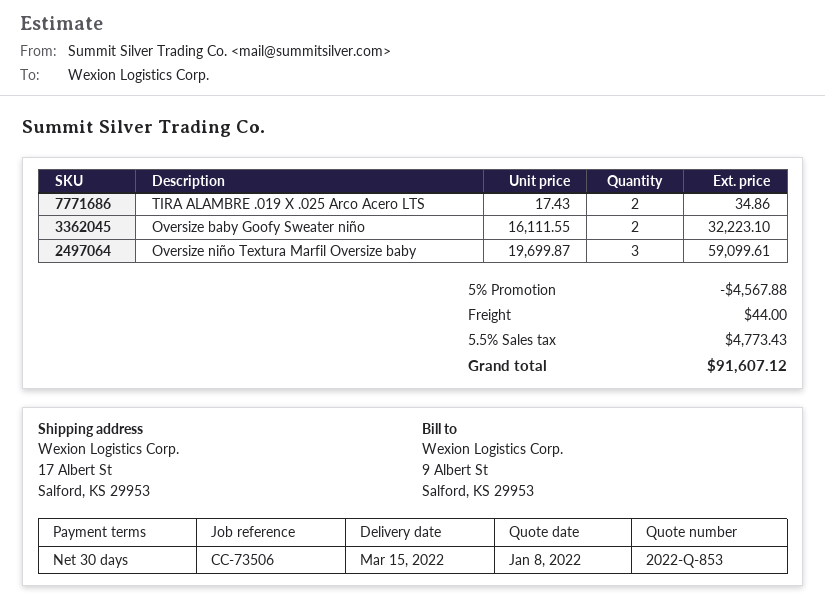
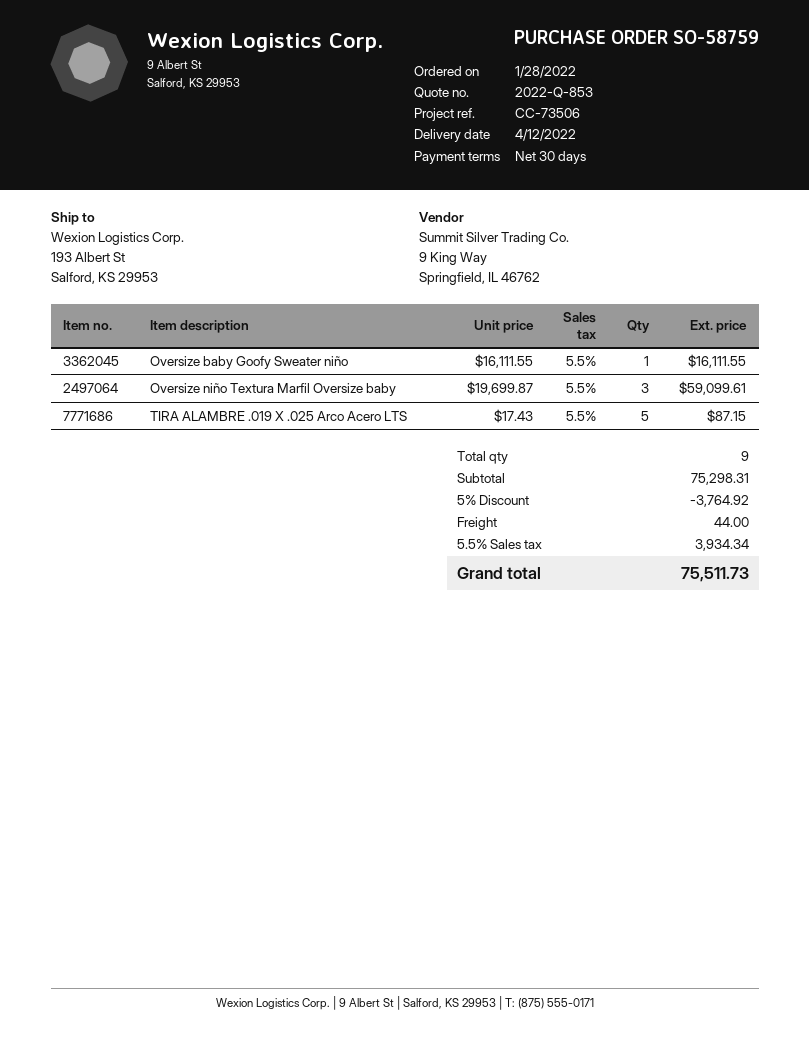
delivery date: 2022-03-15 -> 2022-04-12
ship to: 17 Albert St, Salford, KS 29953 -> 193 Albert St, Salford, KS 29953
TIRA ALAMBRE .019 X .025 Arco Acero LTS: 2 x 17.43 = 34.86 -> 5 x 17.43 = 87.15
Oversize baby Goofy Sweater niño: 2 x 16111.55 = 32223.10 -> 1 x 16111.55 = 16111.55
discount: 5% = 4567.88 -> 5% = 3764.92
tax: 5.5% = 4773.43 -> 5.5% = 3934.34
total: 91607.12 -> 75511.73

